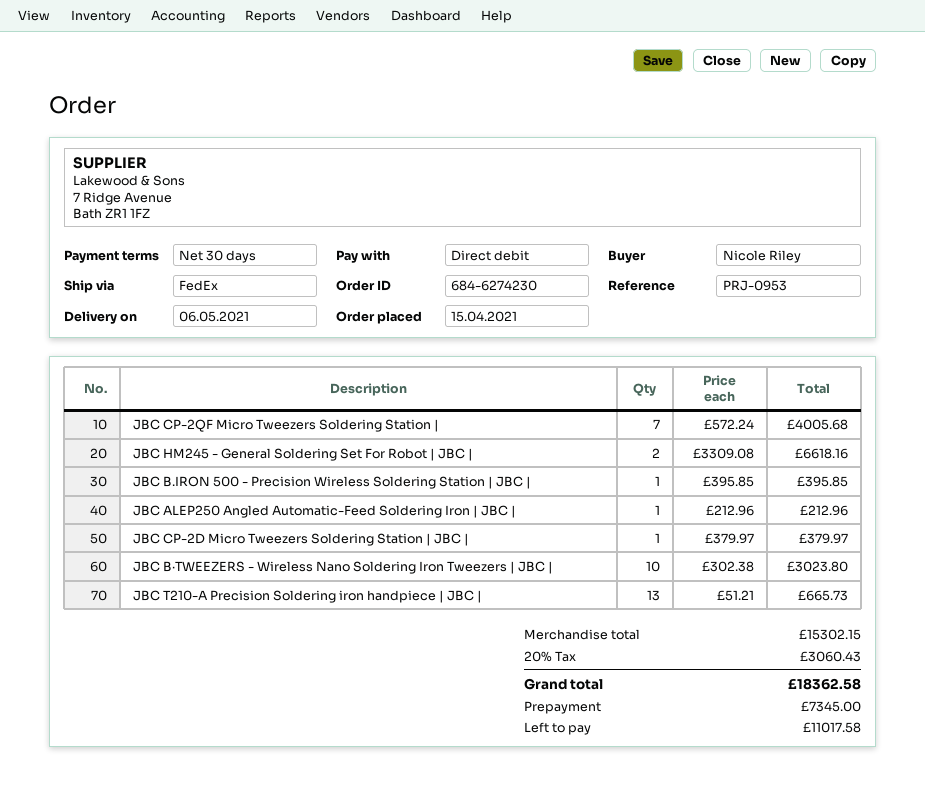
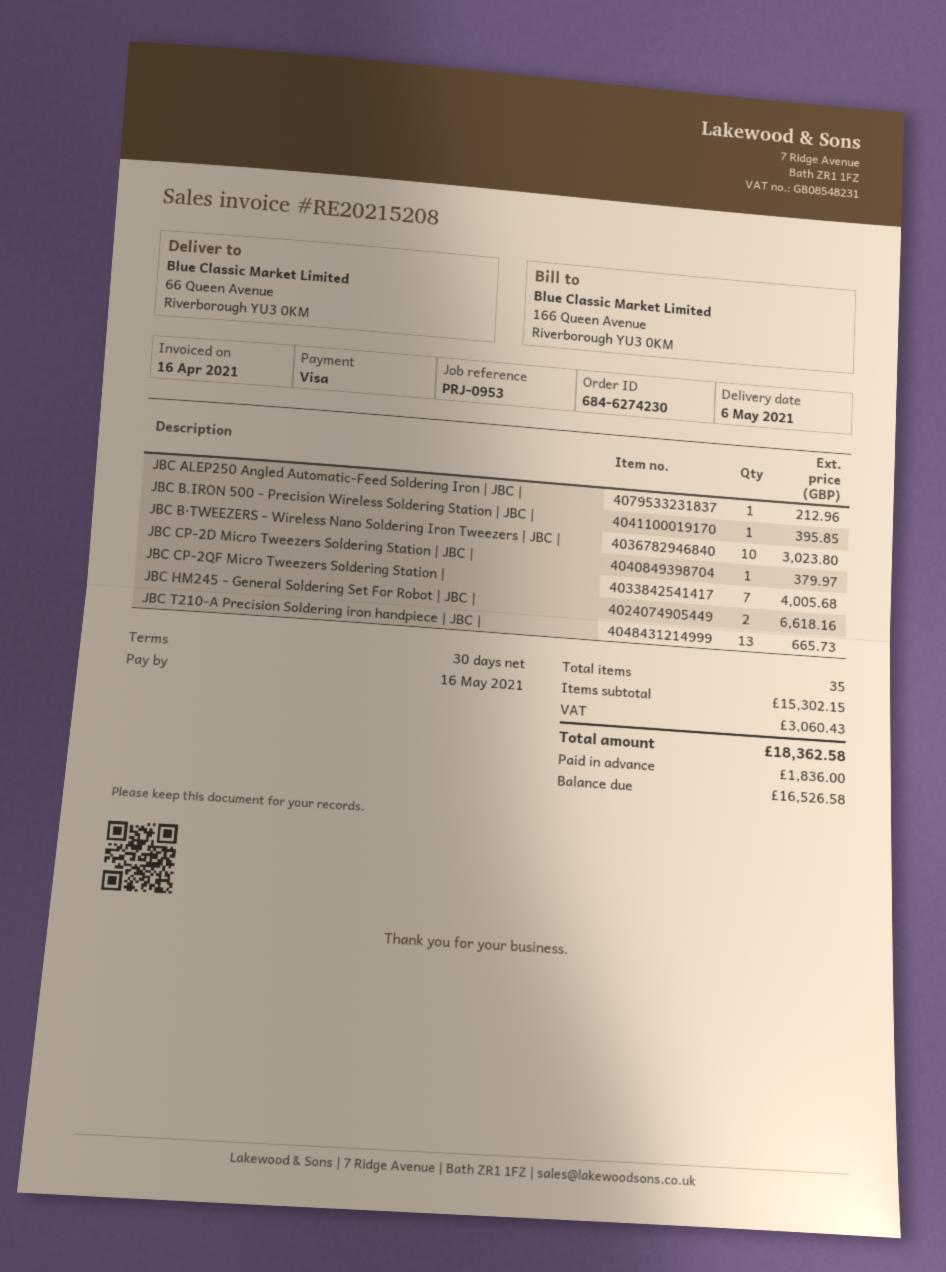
payment method: direct debit -> Visa
deposit: 7345.00 -> 1836.00
balance: 11017.58 -> 16526.58

